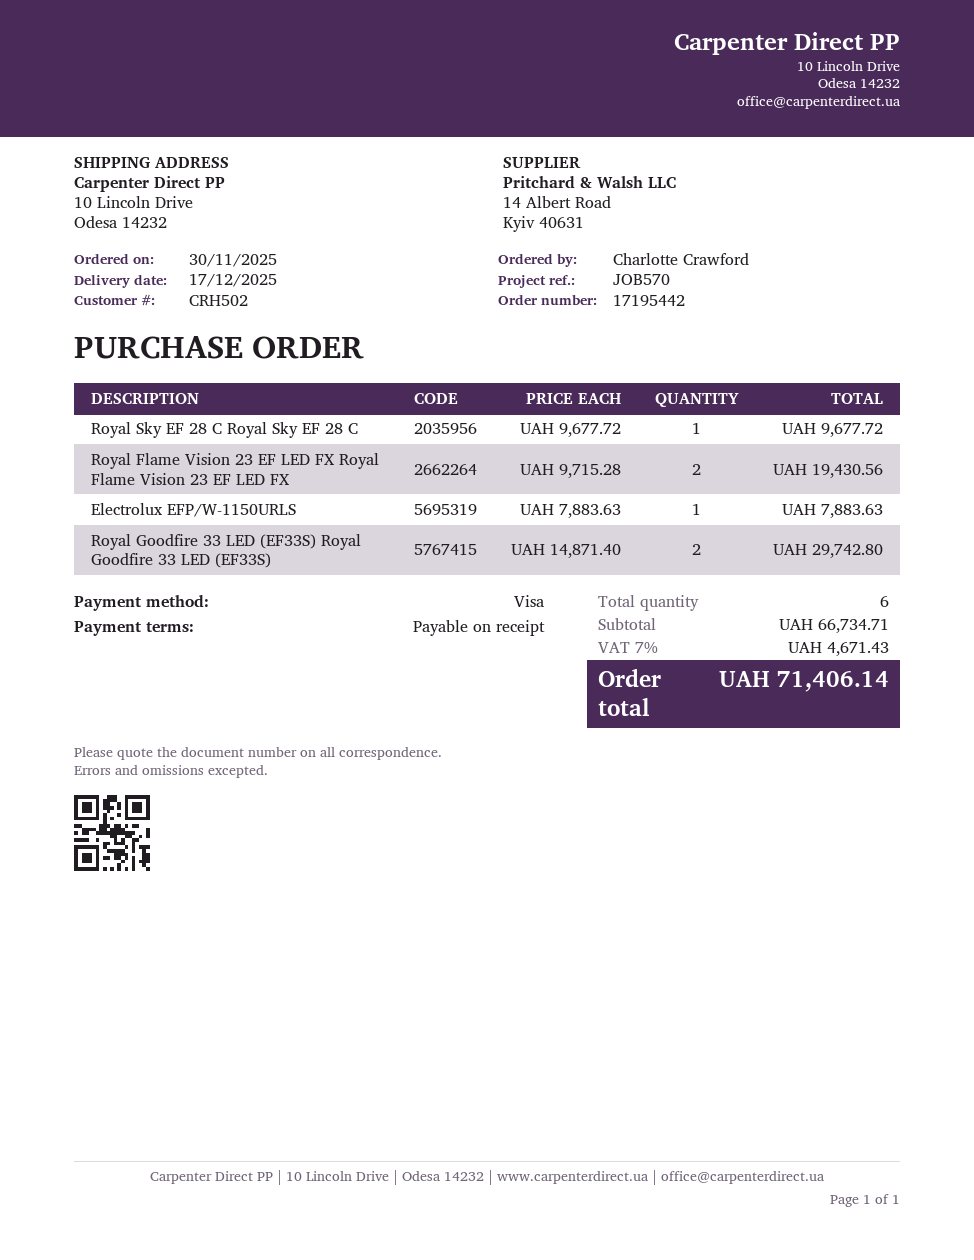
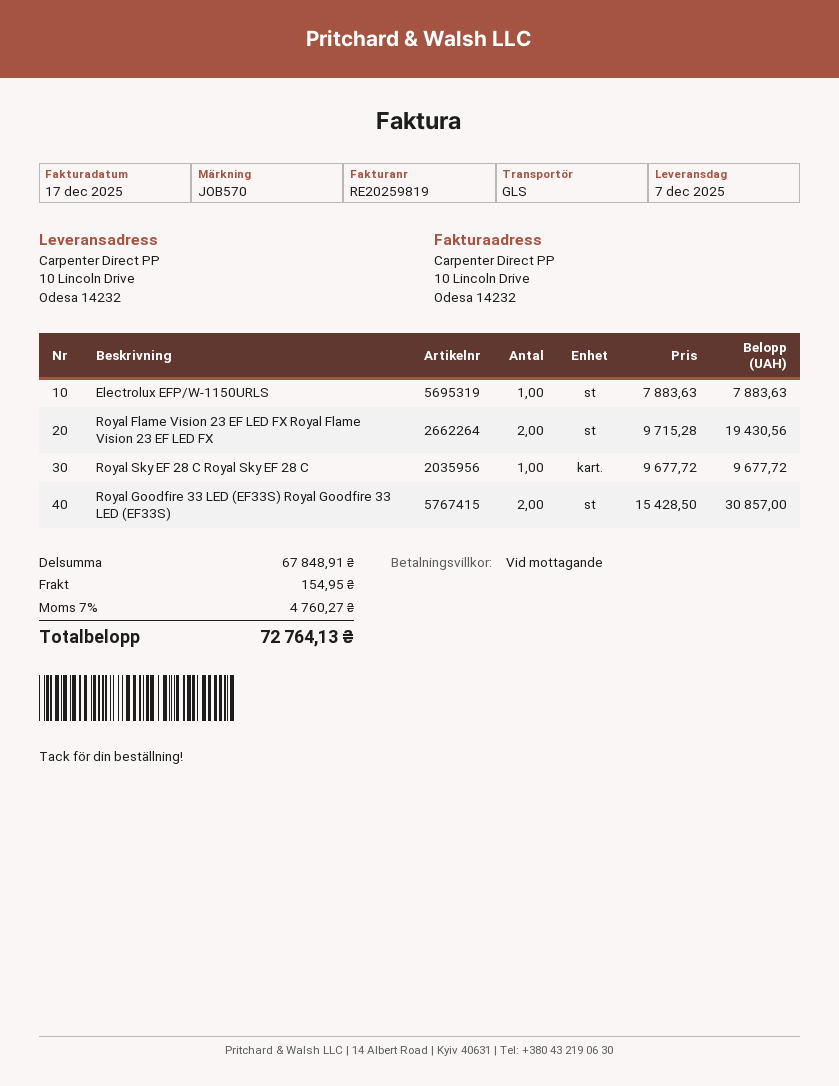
delivery date: 2025-12-17 -> 2025-12-07
Royal Goodfire 33 LED (EF33S) Royal Goodfire 33 LED (EF33S): 2 x 14871.40 = 29742.80 -> 2 x 15428.50 = 30857.00
subtotal: 66734.71 -> 67848.91
shipping: none -> 154.95
tax: 7% = 4671.43 -> 7% = 4760.27
total: 71406.14 -> 72764.13

